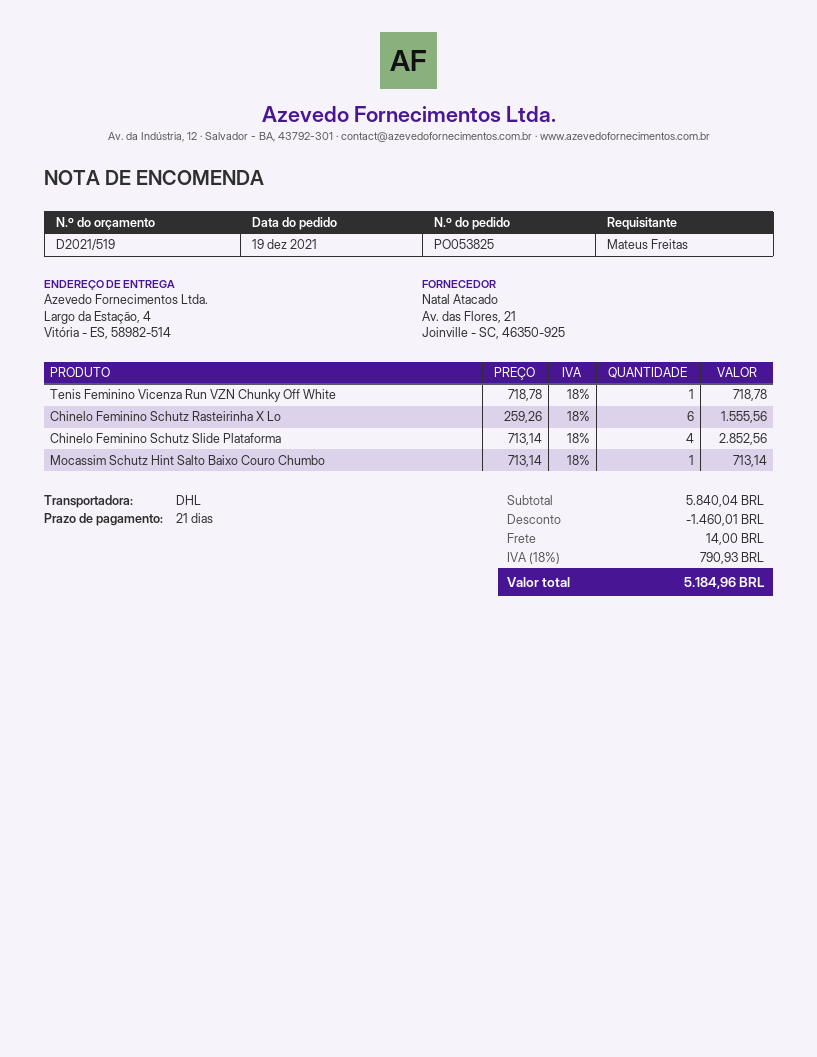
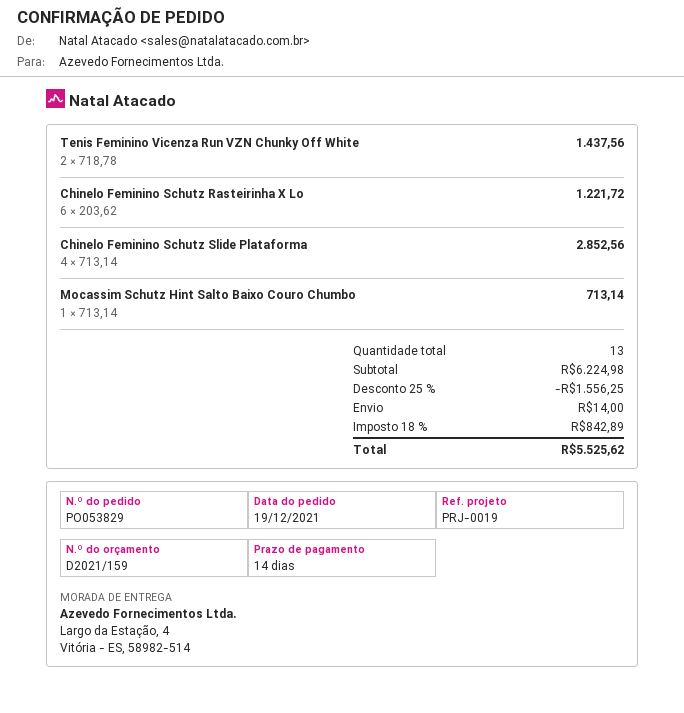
quote number: D2021/519 -> D2021/159
order number: PO053825 -> PO053829
payment terms: 21 days -> 14 days
Tenis Feminino Vicenza Run VZN Chunky Off White: 1 x 718.78 = 718.78 -> 2 x 718.78 = 1437.56
Chinelo Feminino Schutz Rasteirinha X Lo: 6 x 259.26 = 1555.56 -> 6 x 203.62 = 1221.72
subtotal: 5840.04 -> 6224.98
discount: 1460.01 -> 1556.25
tax: 18% = 790.93 -> 18% = 842.89
total: 5184.96 -> 5525.62

